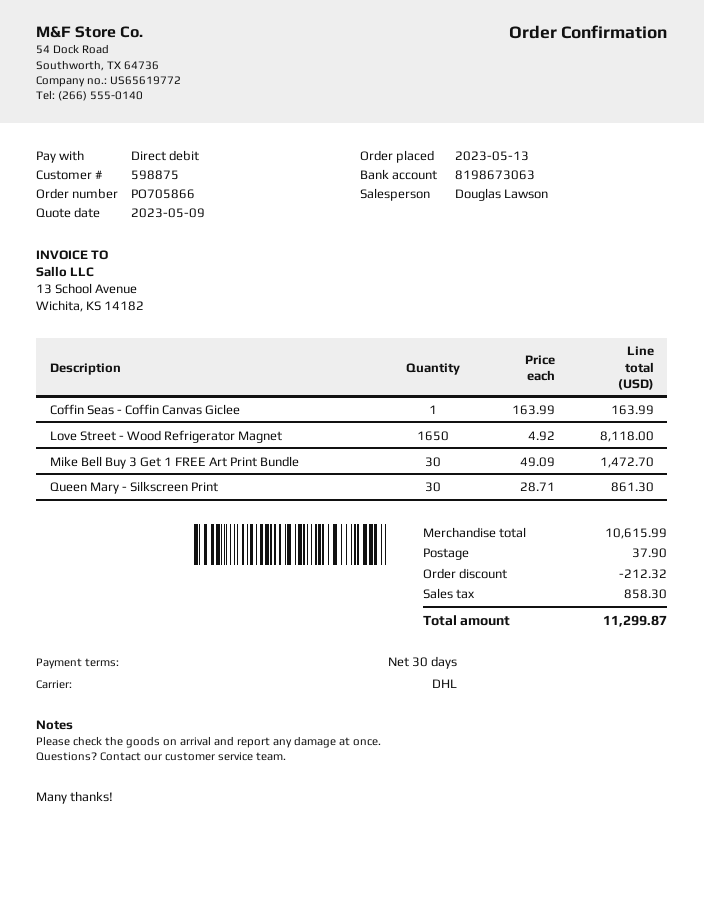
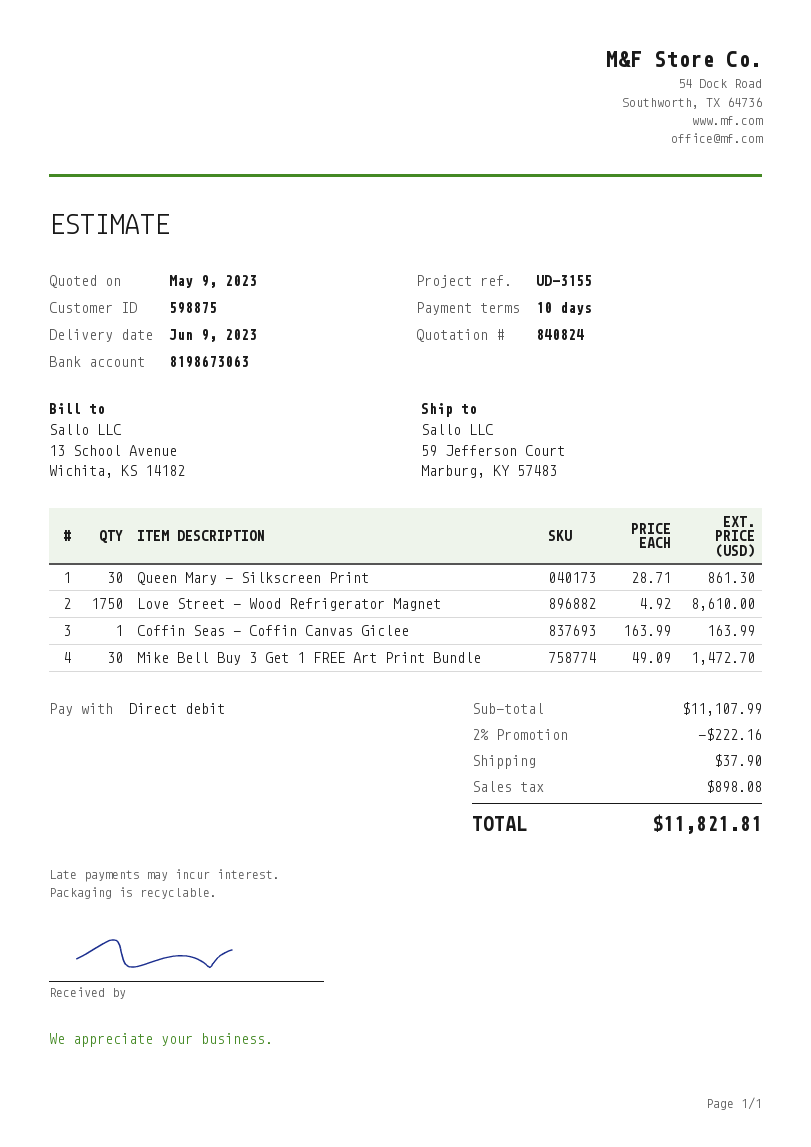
payment terms: 30 days -> 10 days
Love Street - Wood Refrigerator Magnet: 1650 x 4.92 = 8118.00 -> 1750 x 4.92 = 8610.00
subtotal: 10615.99 -> 11107.99
discount: 212.32 -> 222.16
tax: 858.30 -> 898.08
total: 11299.87 -> 11821.81

